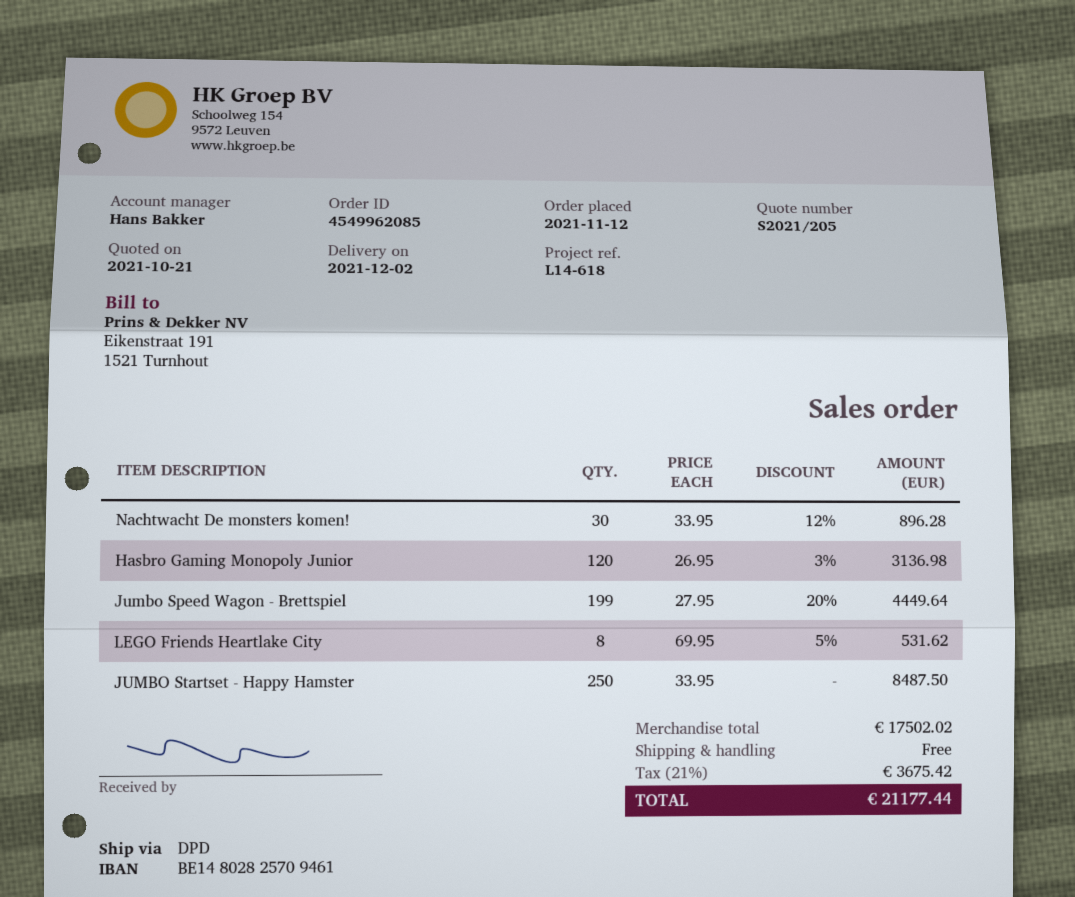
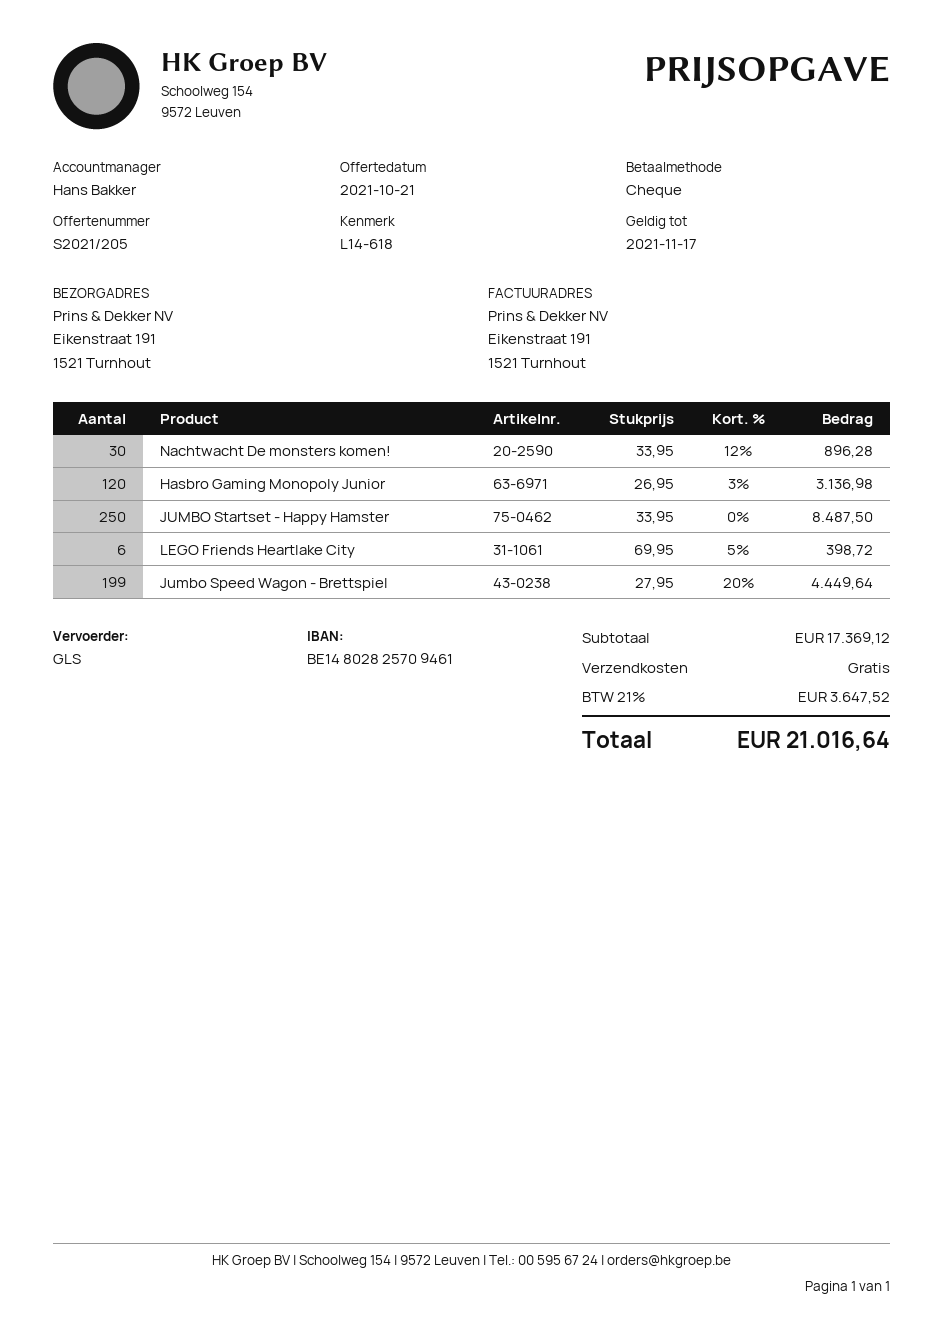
shipping method: DPD -> GLS
LEGO Friends Heartlake City: 8 x 69.95 - 5% = 531.62 -> 6 x 69.95 - 5% = 398.72
subtotal: 17502.02 -> 17369.12
tax: 21% = 3675.42 -> 21% = 3647.52
total: 21177.44 -> 21016.64

